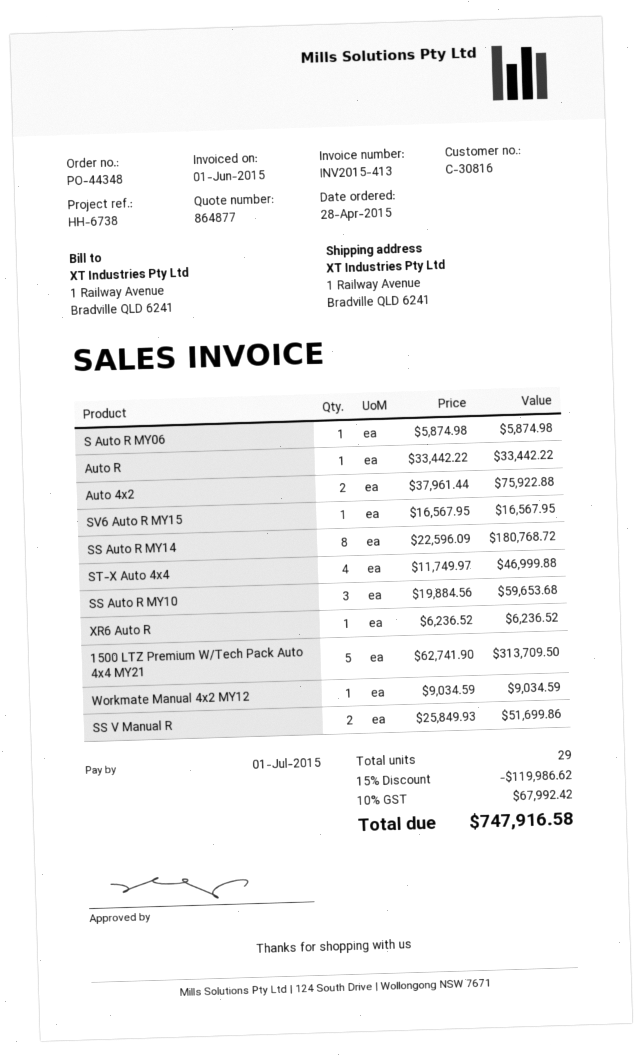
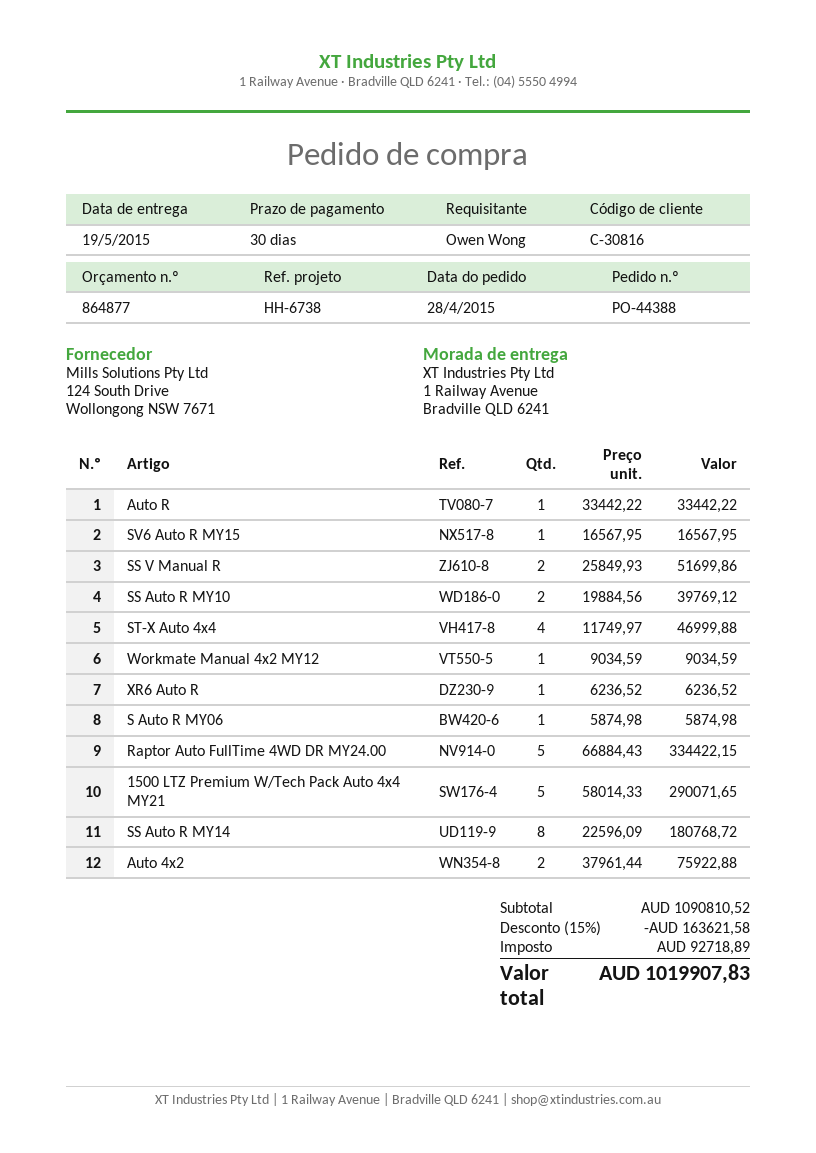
order number: PO-44348 -> PO-44388
SS Auto R MY10: 3 x 19884.56 = 59653.68 -> 2 x 19884.56 = 39769.12
1500 LTZ Premium W/Tech Pack Auto 4x4 MY21: 5 x 62741.90 = 313709.50 -> 5 x 58014.33 = 290071.65
Raptor Auto FullTime 4WD DR MY24.00: none -> 5 x 66884.43 = 334422.15
discount: 15% = 119986.62 -> 15% = 163621.58
tax: 67992.42 -> 92718.89
total: 747916.58 -> 1019907.83

